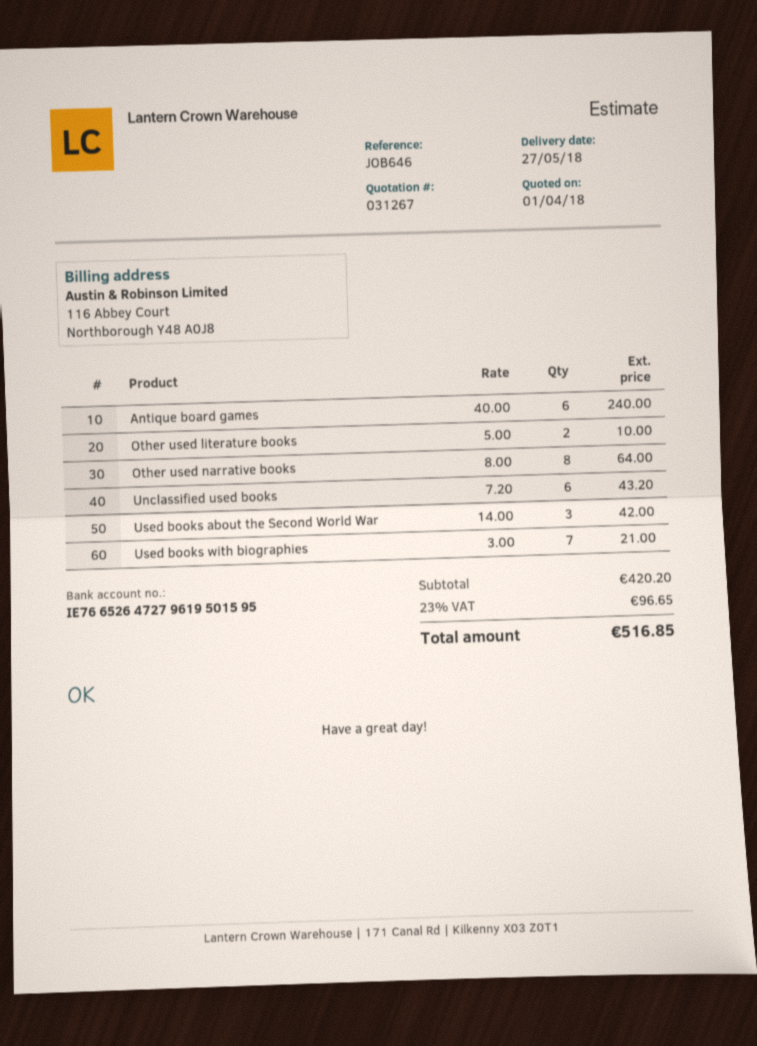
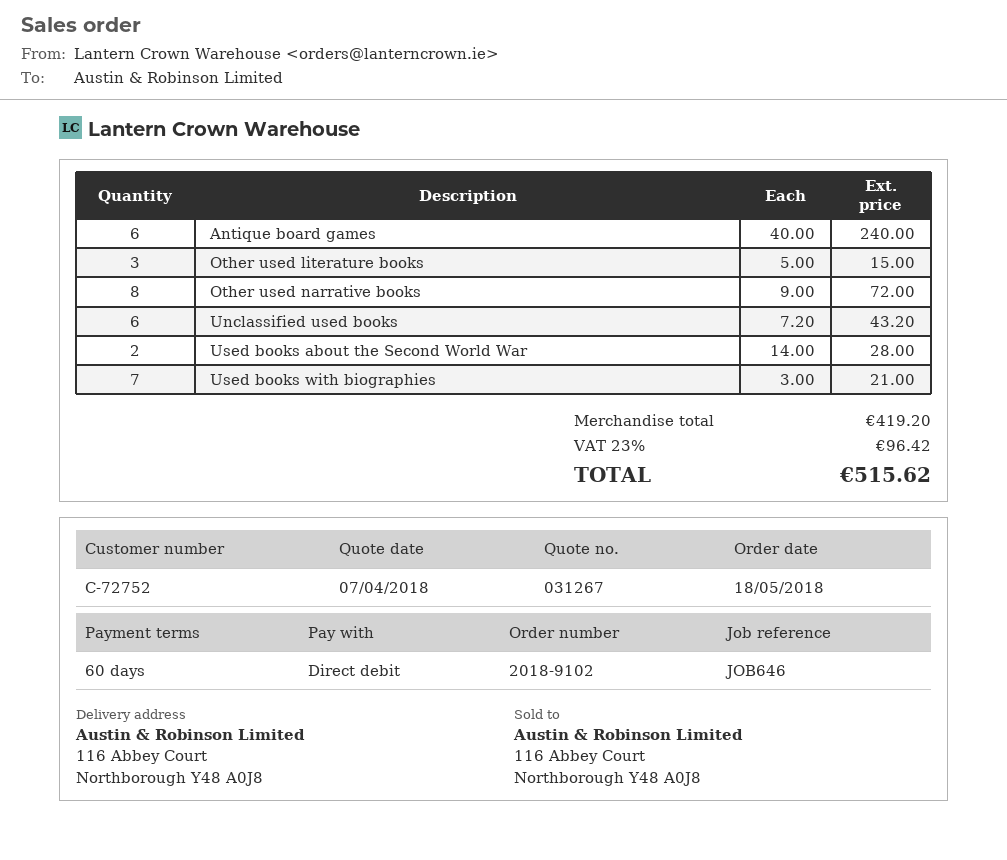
quote date: 2018-04-01 -> 2018-04-07
Other used literature books: 2 x 5.00 = 10.00 -> 3 x 5.00 = 15.00
Other used narrative books: 8 x 8.00 = 64.00 -> 8 x 9.00 = 72.00
Used books about the Second World War: 3 x 14.00 = 42.00 -> 2 x 14.00 = 28.00
subtotal: 420.20 -> 419.20
tax: 23% = 96.65 -> 23% = 96.42
total: 516.85 -> 515.62

